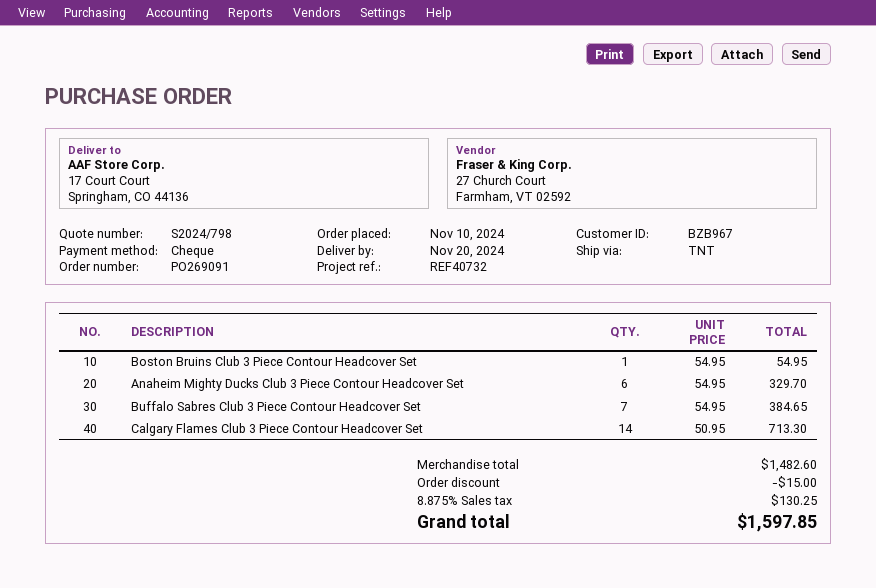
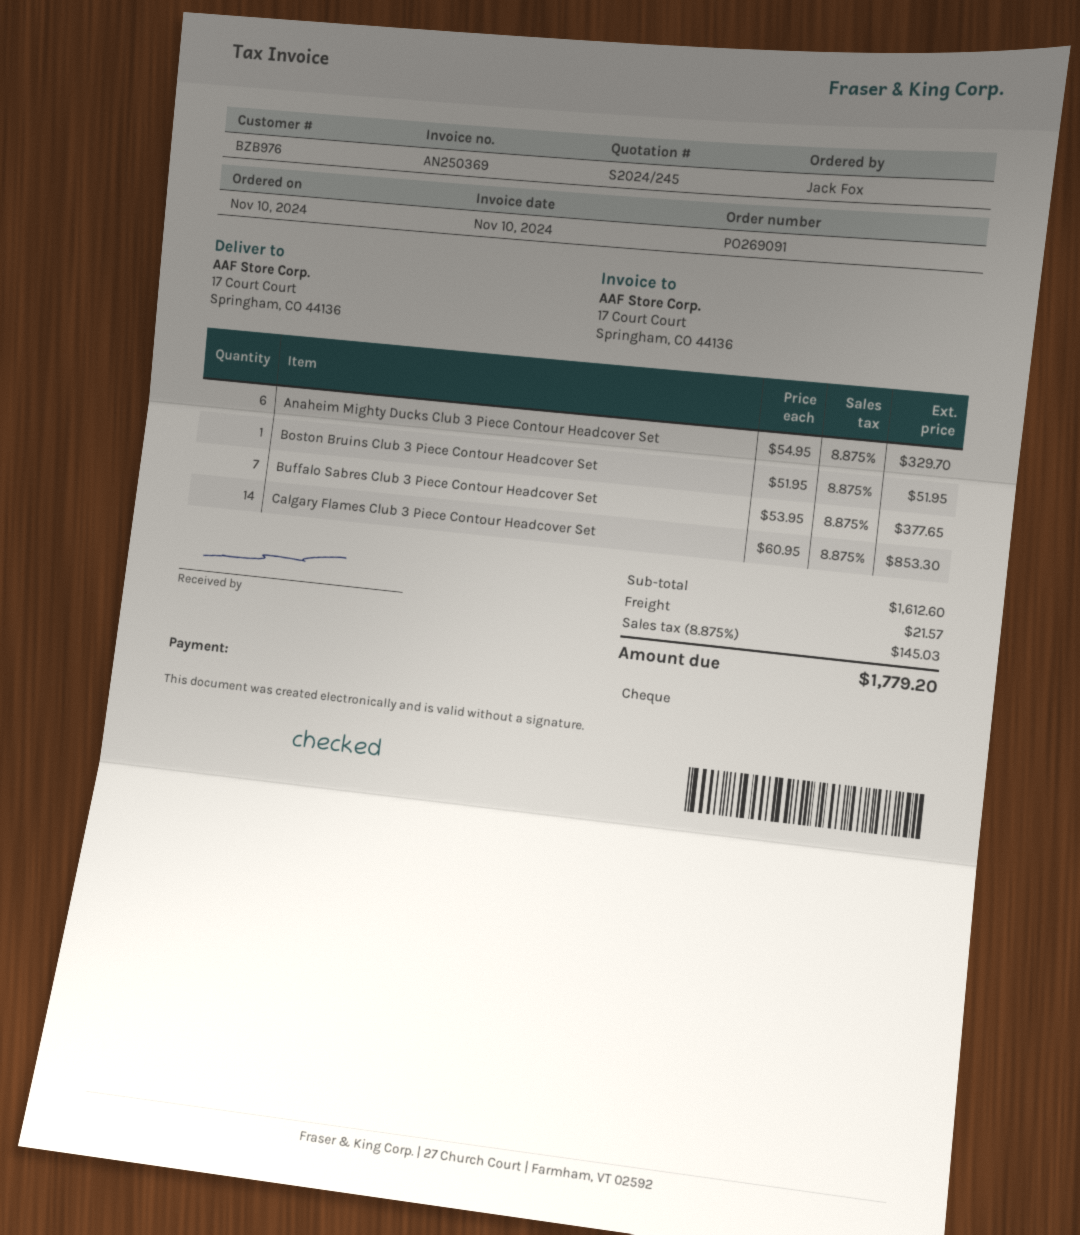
quote number: S2024/798 -> S2024/245
customer number: BZB967 -> BZB976
Boston Bruins Club 3 Piece Contour Headcover Set: 1 x 54.95 = 54.95 -> 1 x 51.95 = 51.95
Buffalo Sabres Club 3 Piece Contour Headcover Set: 7 x 54.95 = 384.65 -> 7 x 53.95 = 377.65
Calgary Flames Club 3 Piece Contour Headcover Set: 14 x 50.95 = 713.30 -> 14 x 60.95 = 853.30
subtotal: 1482.60 -> 1612.60
discount: 15.00 -> none
shipping: none -> 21.57
tax: 8.875% = 130.25 -> 8.875% = 145.03
total: 1597.85 -> 1779.20

